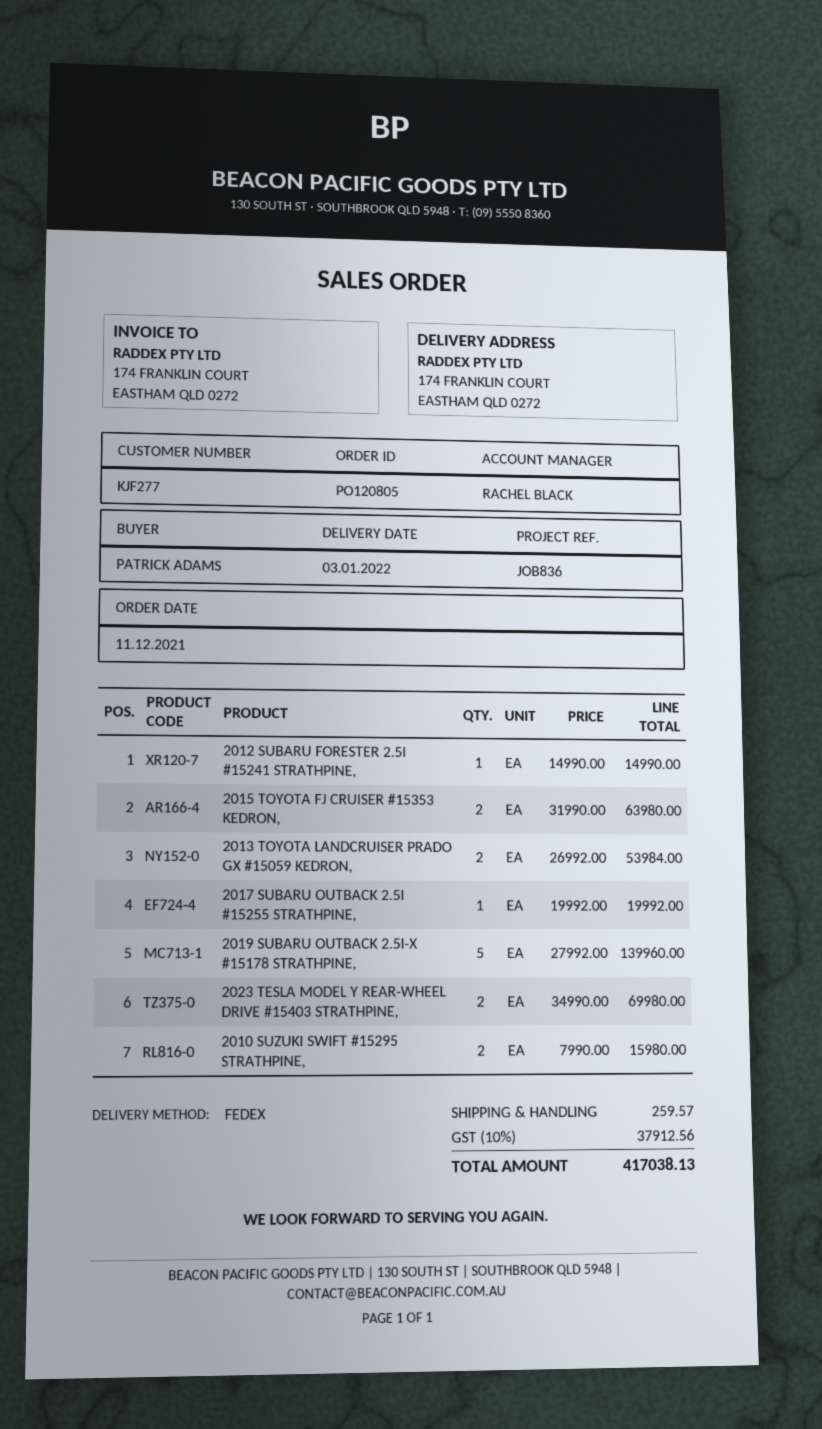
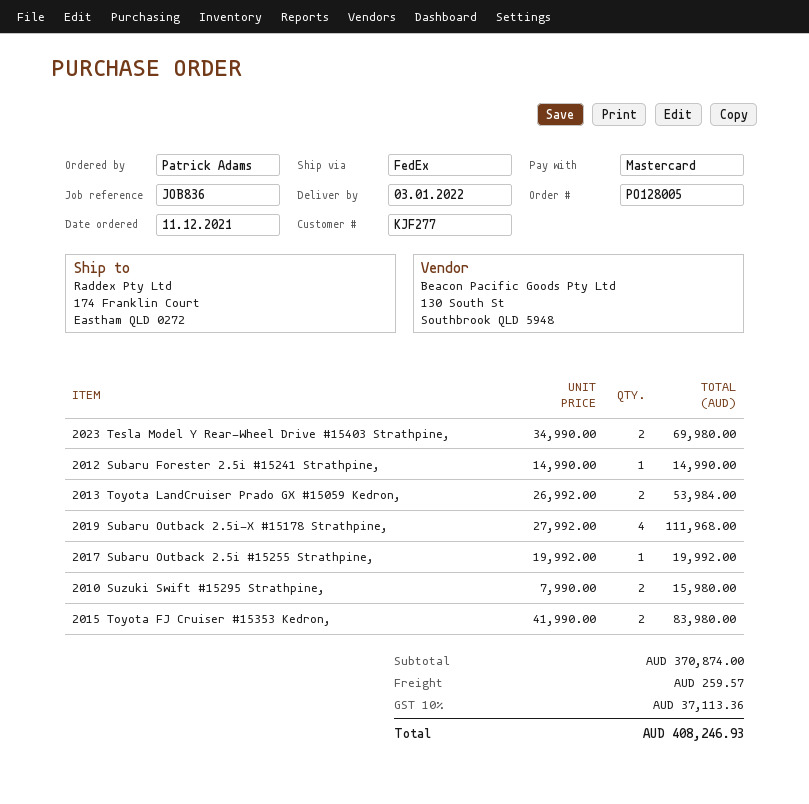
order number: PO120805 -> PO128005
2015 TOYOTA FJ CRUISER #15353 KEDRON,: 2 x 31990.00 = 63980.00 -> 2 x 41990.00 = 83980.00
2019 SUBARU OUTBACK 2.5I-X #15178 STRATHPINE,: 5 x 27992.00 = 139960.00 -> 4 x 27992.00 = 111968.00
tax: 10% = 37912.56 -> 10% = 37113.36
total: 417038.13 -> 408246.93

